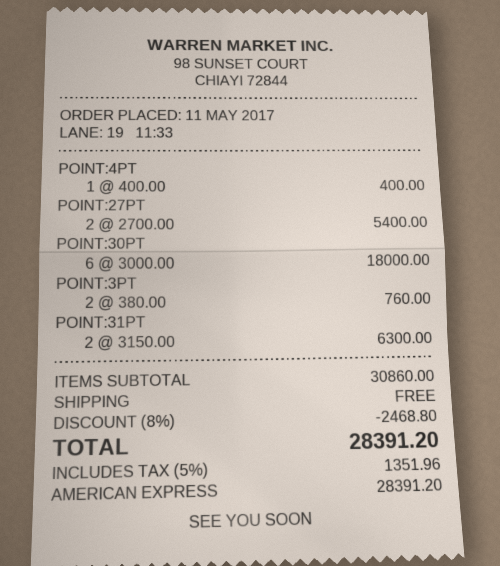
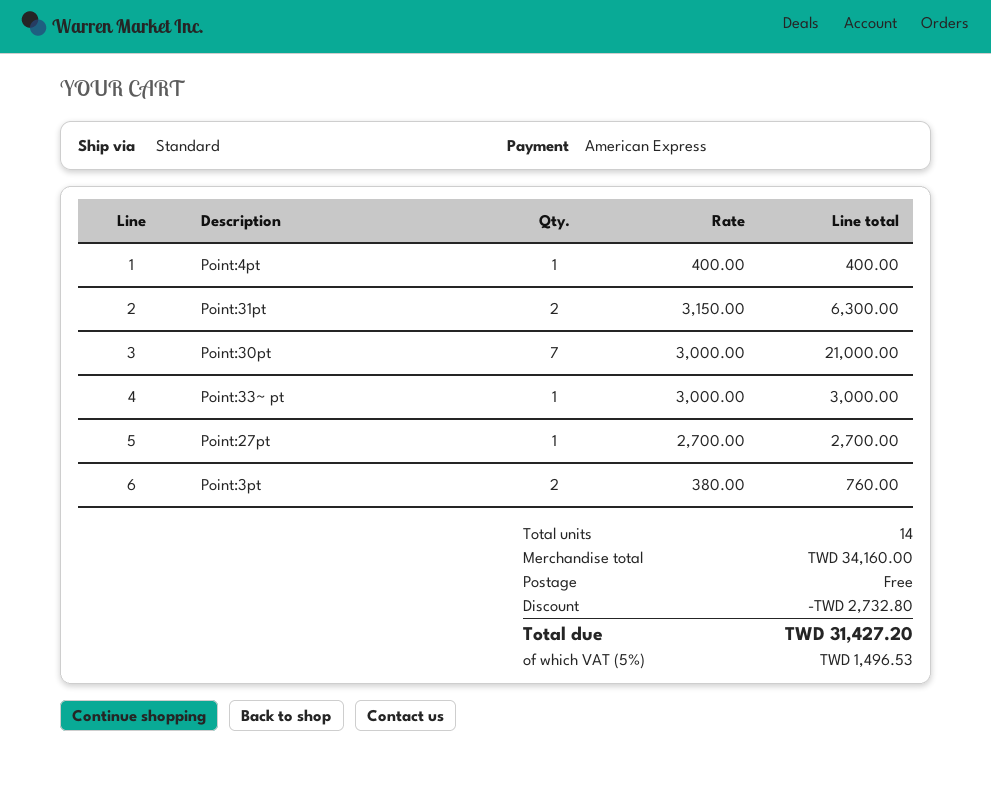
POINT:27PT: 2 x 2700.00 = 5400.00 -> 1 x 2700.00 = 2700.00
POINT:30PT: 6 x 3000.00 = 18000.00 -> 7 x 3000.00 = 21000.00
Point:33~ pt: none -> 1 x 3000.00 = 3000.00
subtotal: 30860.00 -> 34160.00
discount: 2468.80 -> 2732.80
tax: 5% = 1351.96 -> 5% = 1496.53
total: 28391.20 -> 31427.20

